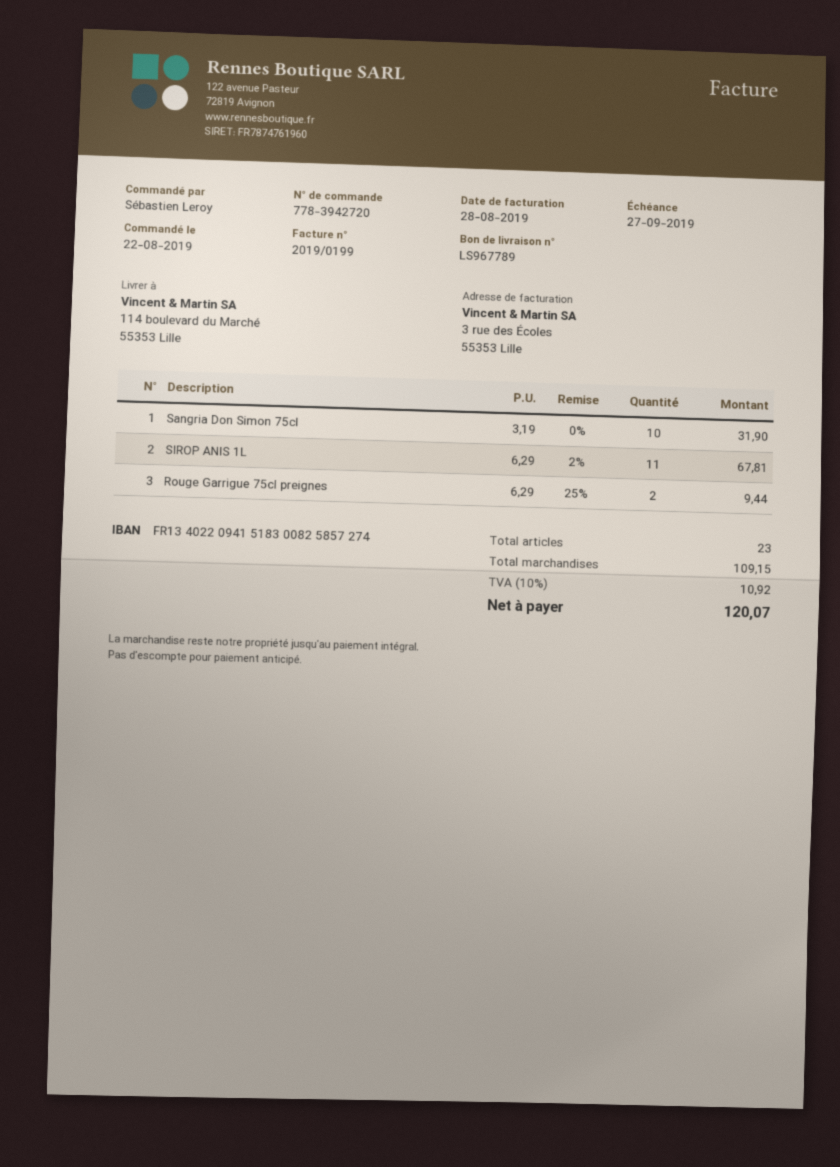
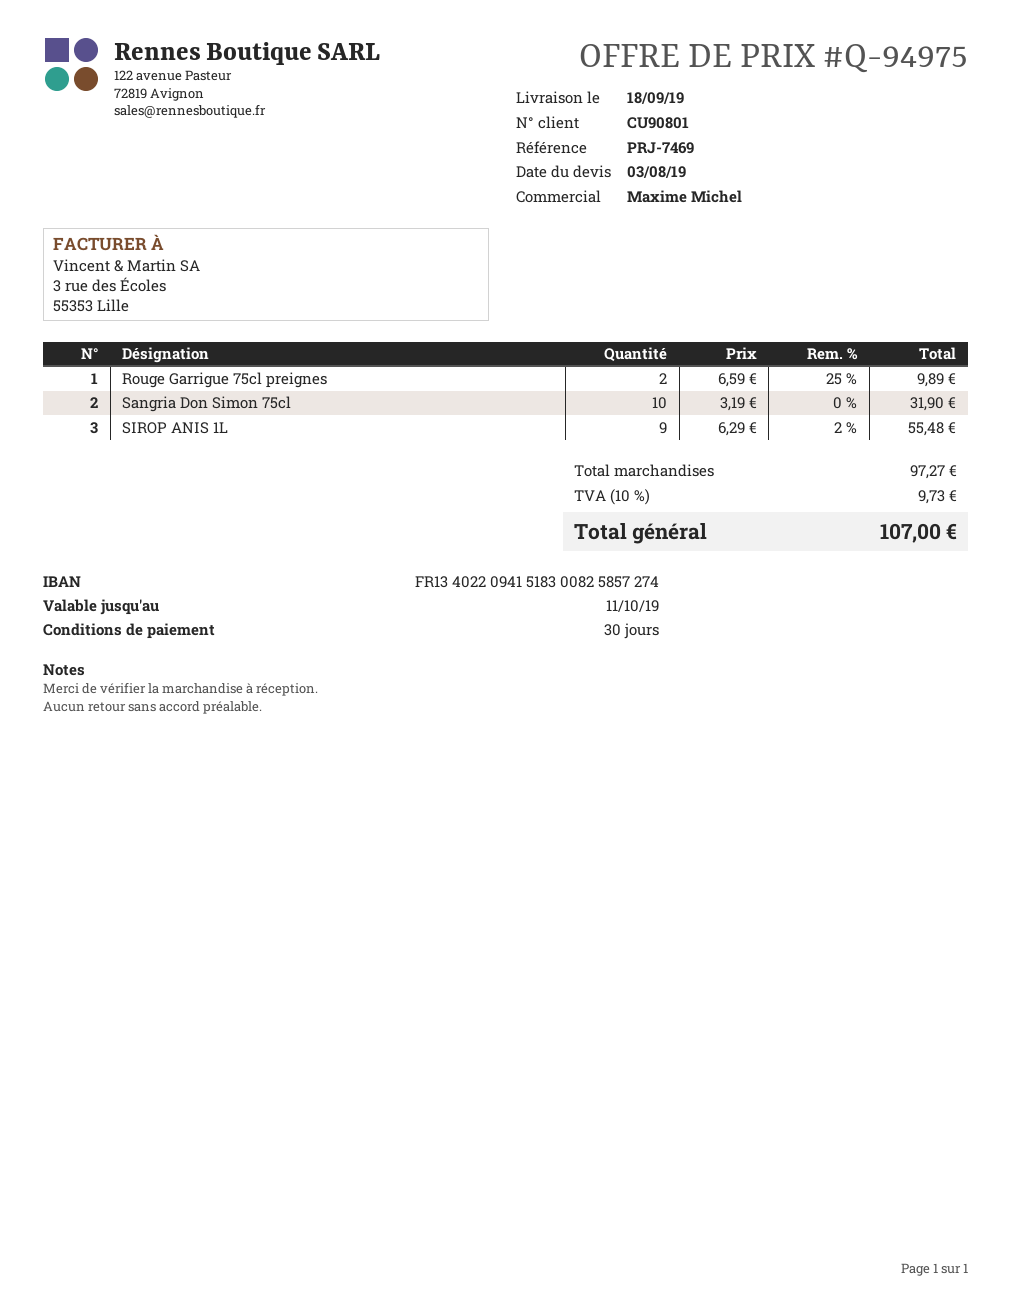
SIROP ANIS 1L: 11 x 6.29 - 2% = 67.81 -> 9 x 6.29 - 2% = 55.48
Rouge Garrigue 75cl preignes: 2 x 6.29 - 25% = 9.44 -> 2 x 6.59 - 25% = 9.89
subtotal: 109.15 -> 97.27
tax: 10% = 10.92 -> 10% = 9.73
total: 120.07 -> 107.00

